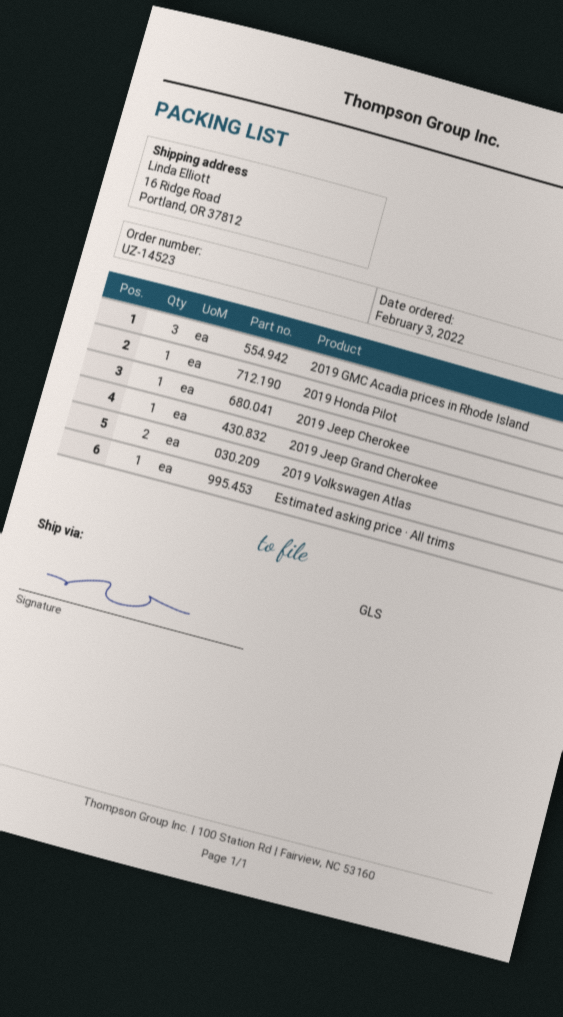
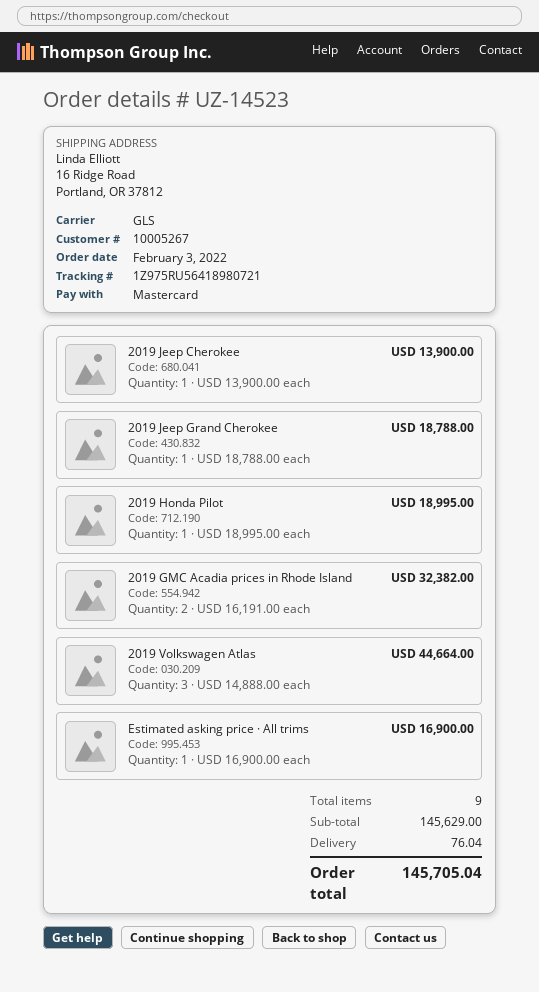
2019 GMC Acadia prices in Rhode Island: 3 -> 2
2019 Volkswagen Atlas: 2 -> 3

